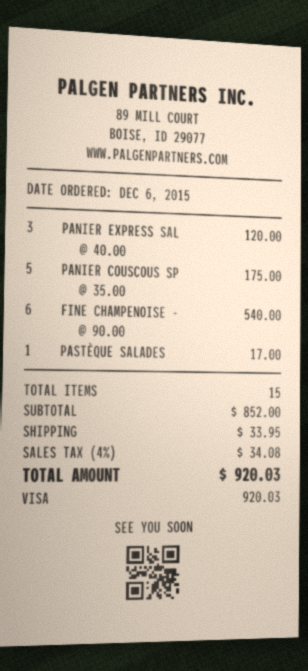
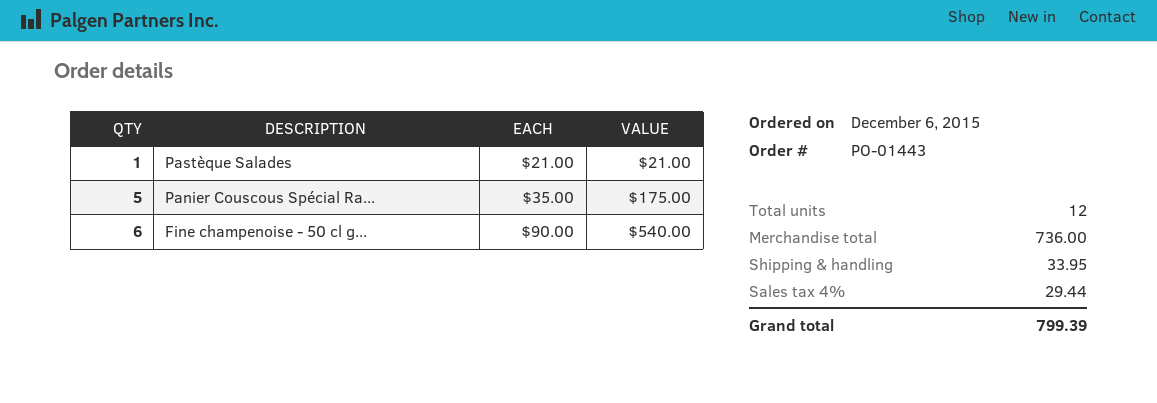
PANIER EXPRESS SAL: 3 x 40.00 = 120.00 -> none
PASTÈQUE SALADES: 1 x 17.00 = 17.00 -> 1 x 21.00 = 21.00
total quantity: 15 -> 12
subtotal: 852.00 -> 736.00
tax: 4% = 34.08 -> 4% = 29.44
total: 920.03 -> 799.39

